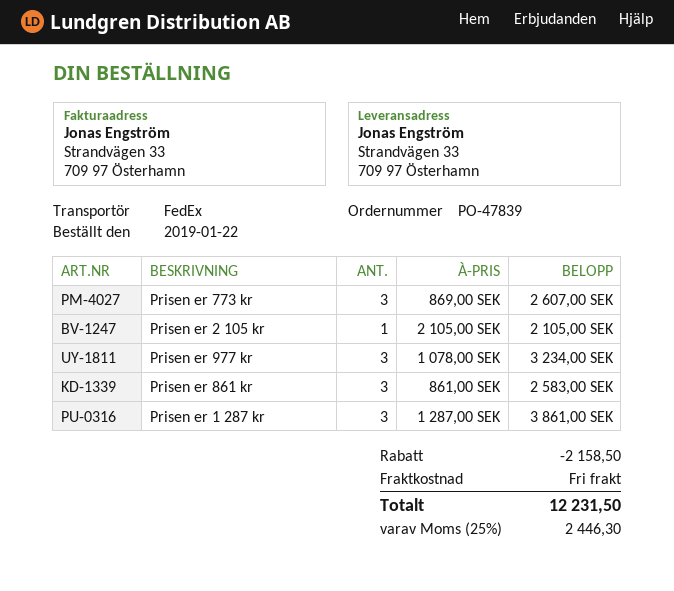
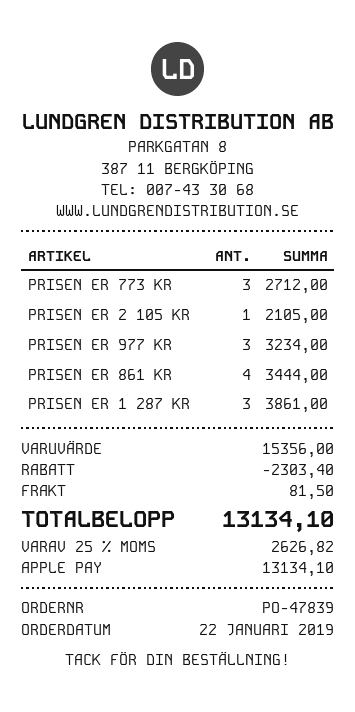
Prisen er 773 kr: 3 for 2607.00 -> 3 for 2712.00
Prisen er 861 kr: 3 for 2583.00 -> 4 for 3444.00
discount: 2158.50 -> 2303.40
shipping: 0.00 -> 81.50
tax: 25% = 2446.30 -> 25% = 2626.82
total: 12231.50 -> 13134.10

